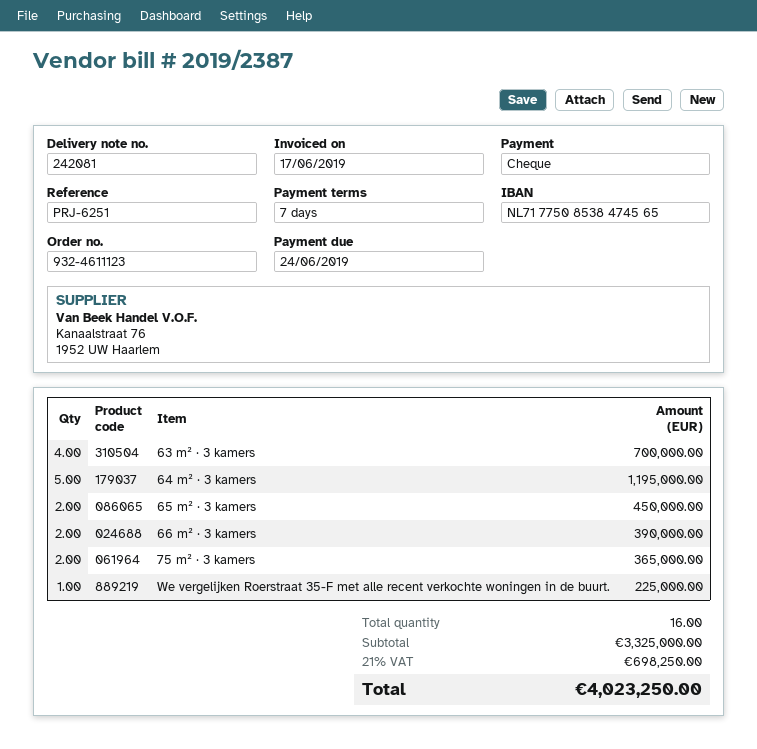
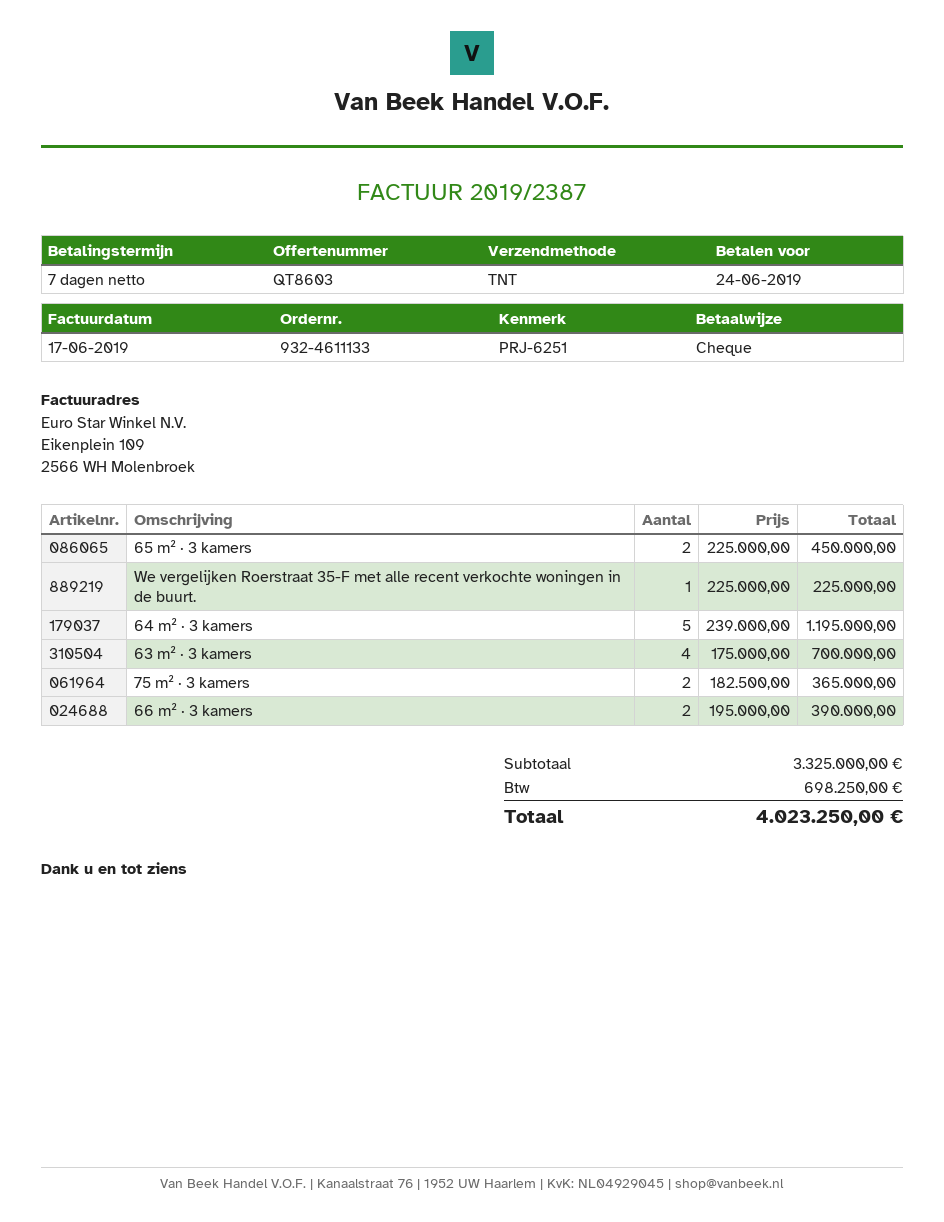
order number: 932-4611123 -> 932-4611133

